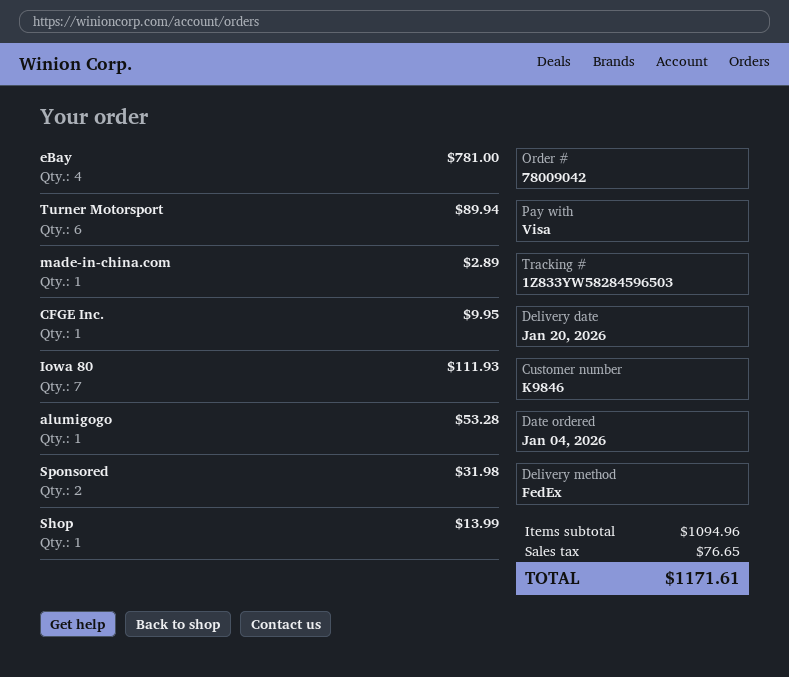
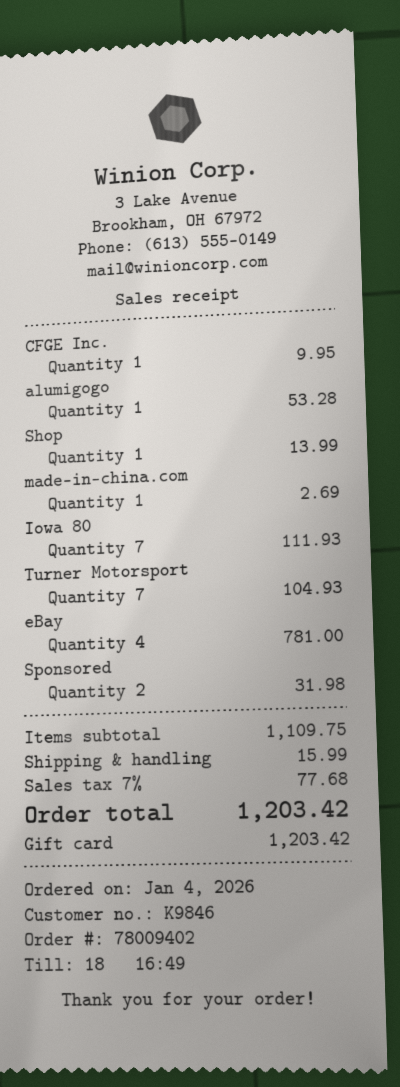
order number: 78009042 -> 78009402
payment method: Visa -> gift card
Turner Motorsport: 6 for 89.94 -> 7 for 104.93
made-in-china.com: 1 for 2.89 -> 1 for 2.69
subtotal: 1094.96 -> 1109.75
shipping: none -> 15.99
tax: 76.65 -> 77.68
total: 1171.61 -> 1203.42

